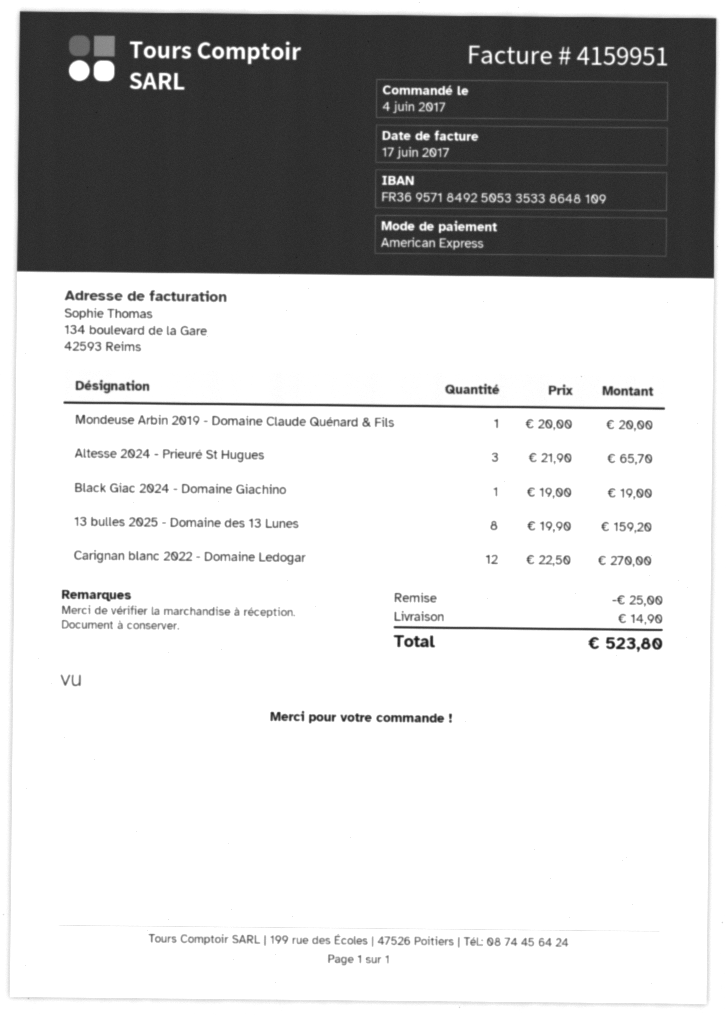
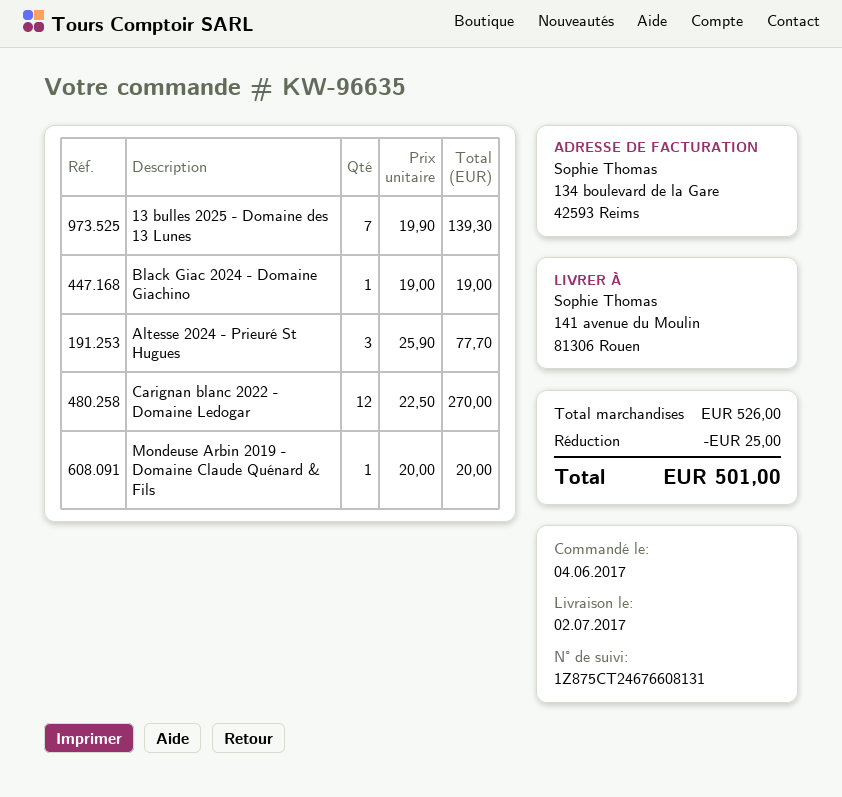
Altesse 2024 - Prieuré St Hugues: 3 x 21.90 = 65.70 -> 3 x 25.90 = 77.70
13 bulles 2025 - Domaine des 13 Lunes: 8 x 19.90 = 159.20 -> 7 x 19.90 = 139.30
shipping: 14.90 -> none
total: 523.80 -> 501.00

